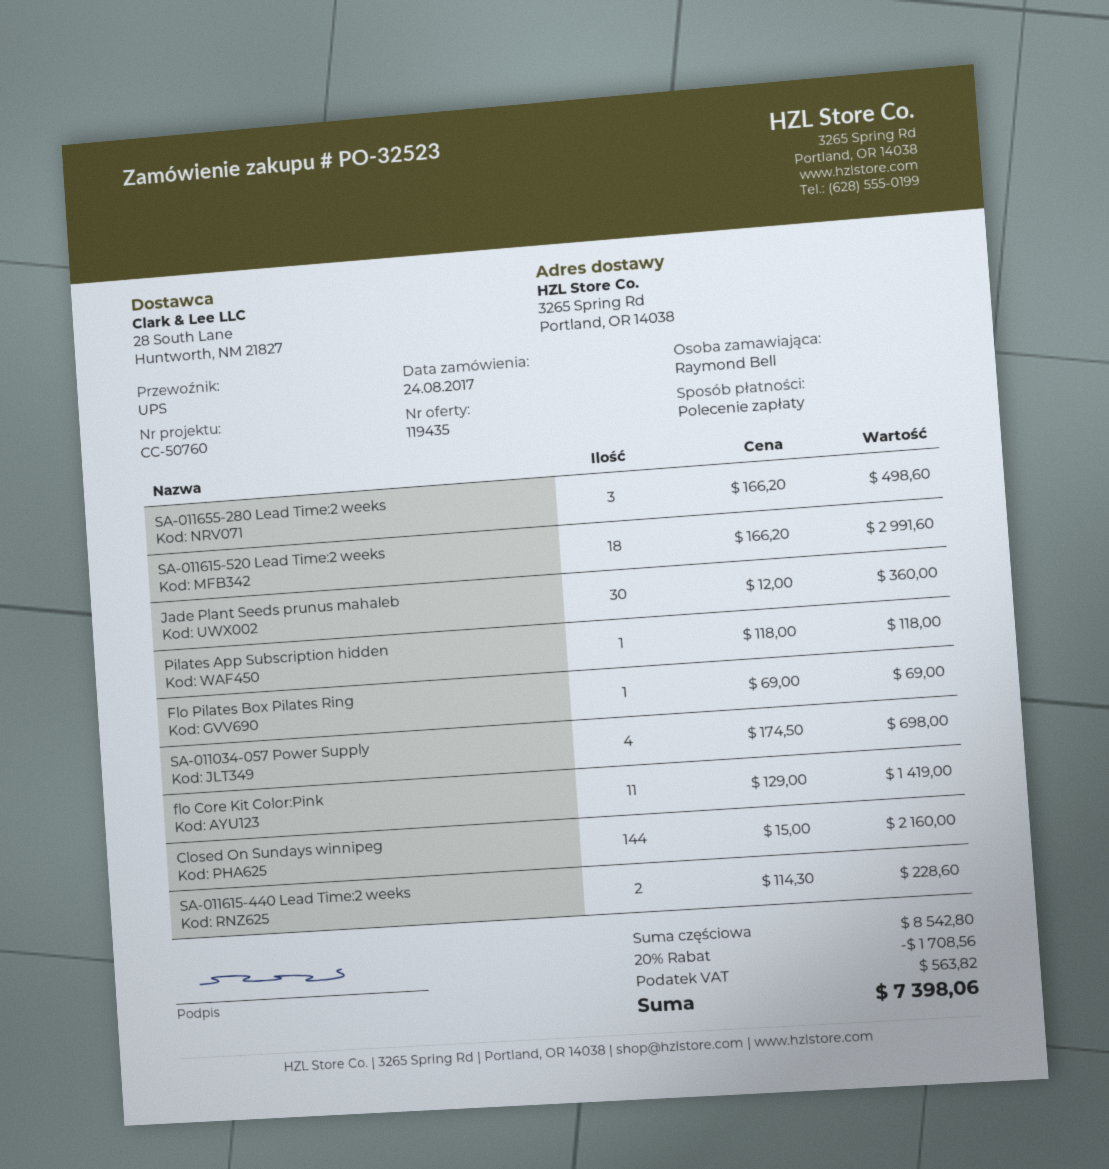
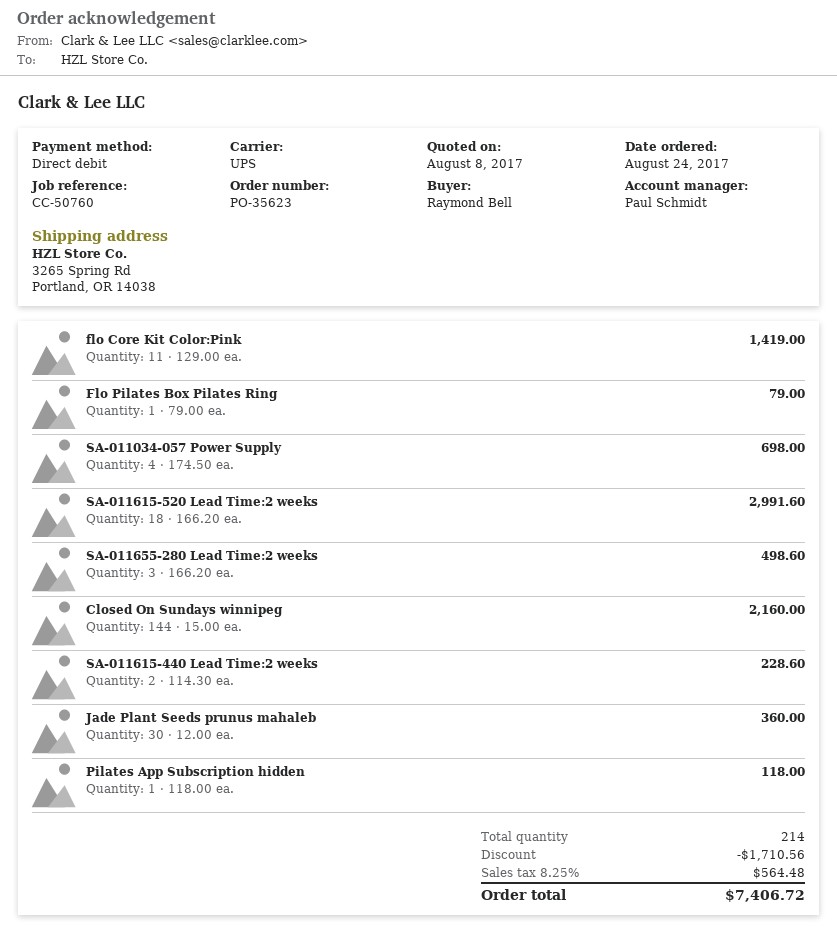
order number: PO-32523 -> PO-35623
Flo Pilates Box Pilates Ring: 1 x 69.00 = 69.00 -> 1 x 79.00 = 79.00
discount: 1708.56 -> 1710.56
tax: 563.82 -> 564.48
total: 7398.06 -> 7406.72

